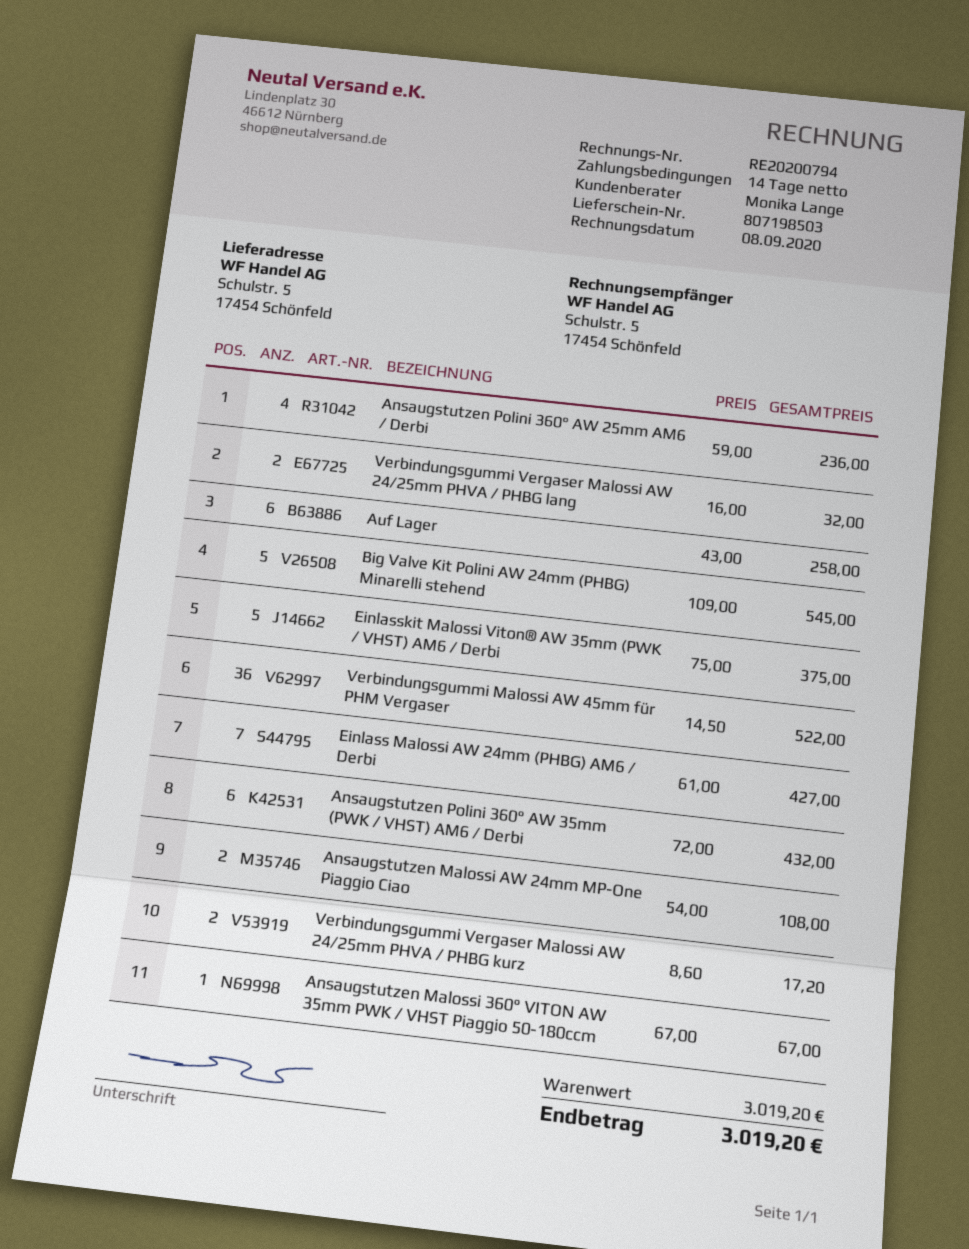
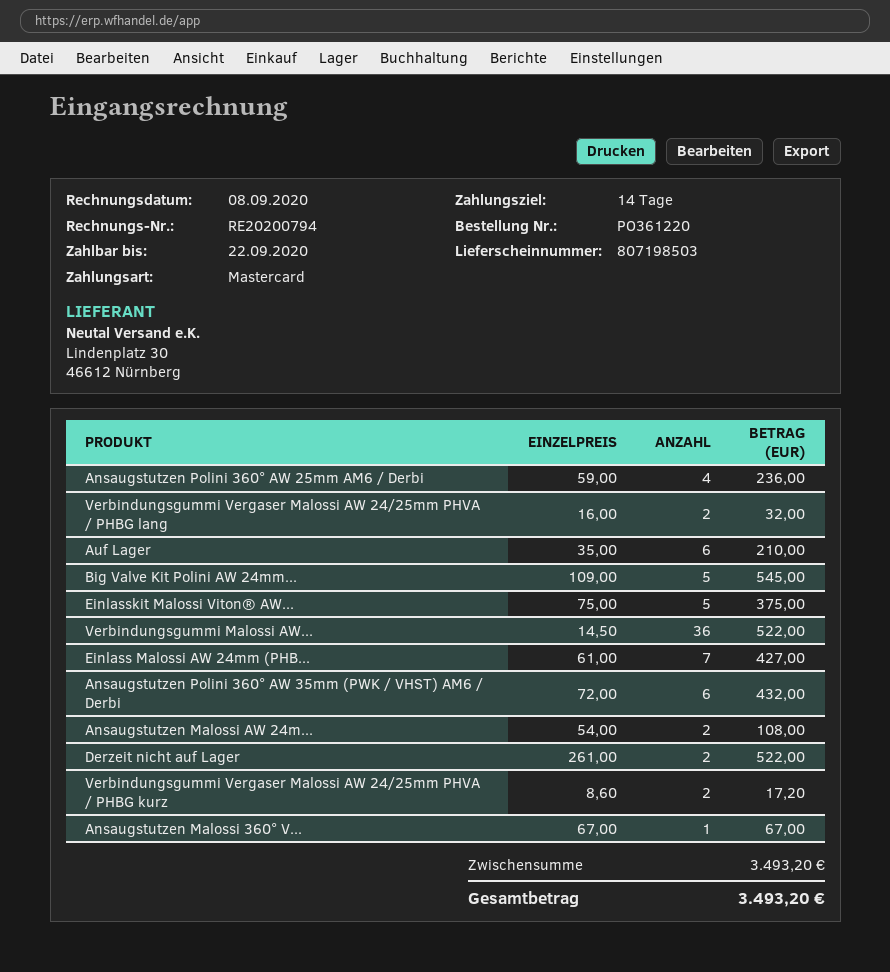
Auf Lager: 6 x 43.00 = 258.00 -> 6 x 35.00 = 210.00
Derzeit nicht auf Lager: none -> 2 x 261.00 = 522.00
subtotal: 3019.20 -> 3493.20
total: 3019.20 -> 3493.20

